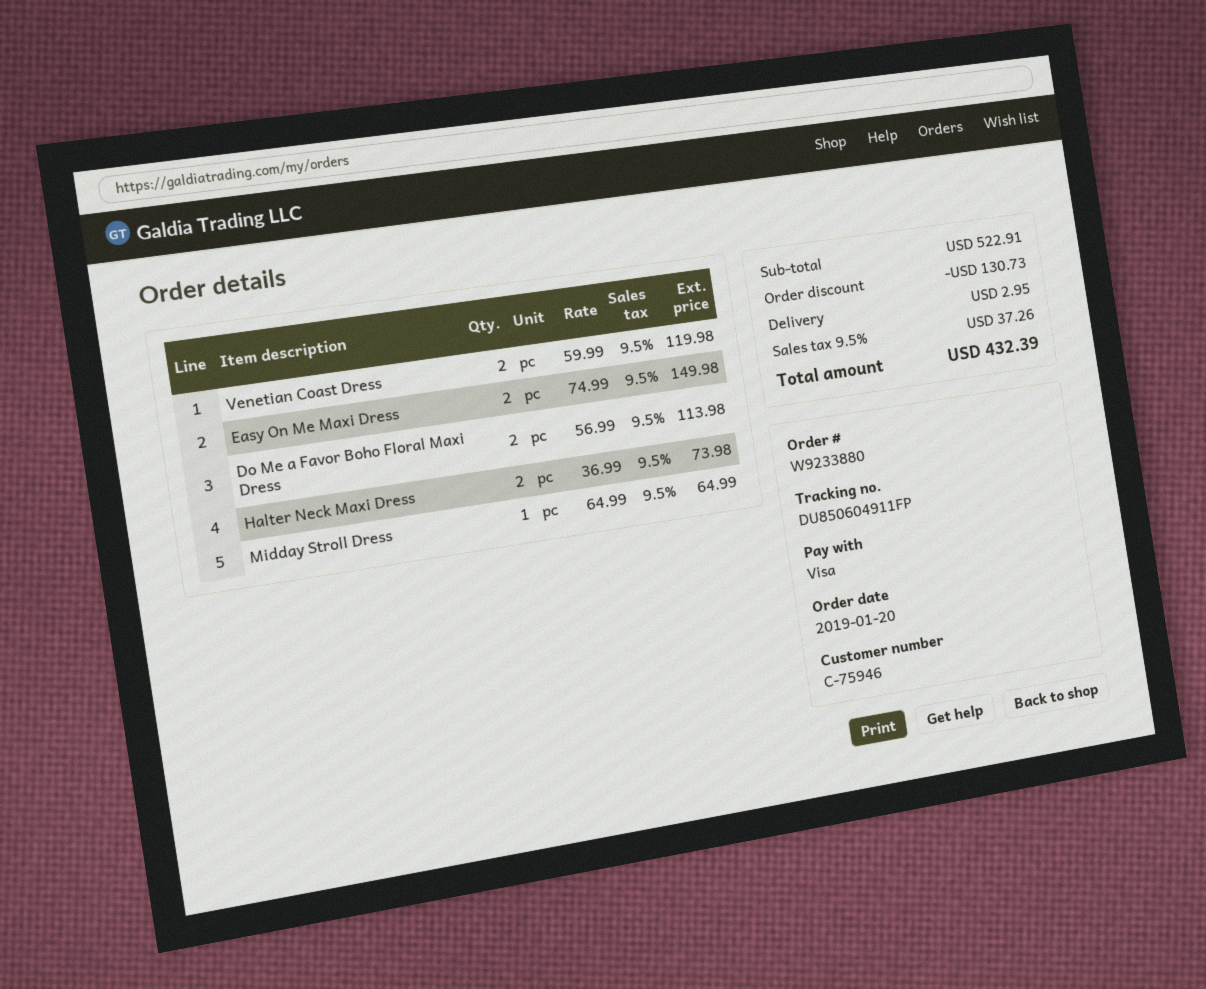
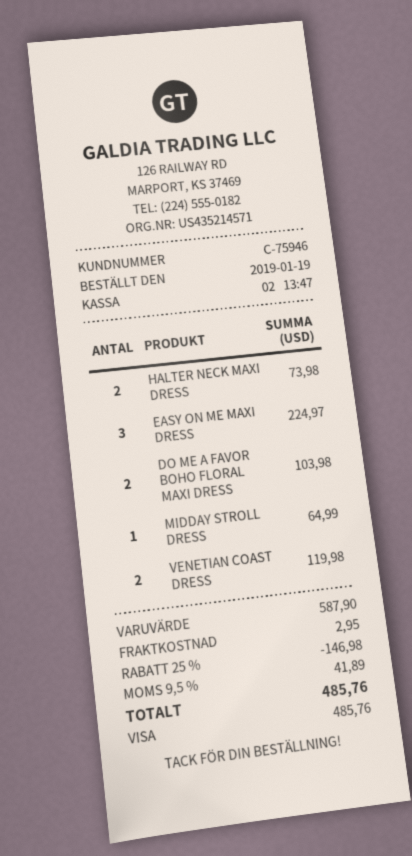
order date: 2019-01-20 -> 2019-01-19
Easy On Me Maxi Dress: 2 for 149.98 -> 3 for 224.97
Do Me a Favor Boho Floral Maxi Dress: 2 for 113.98 -> 2 for 103.98
subtotal: 522.91 -> 587.90
discount: 130.73 -> 146.98
tax: 9.5% = 37.26 -> 9.5% = 41.89
total: 432.39 -> 485.76

